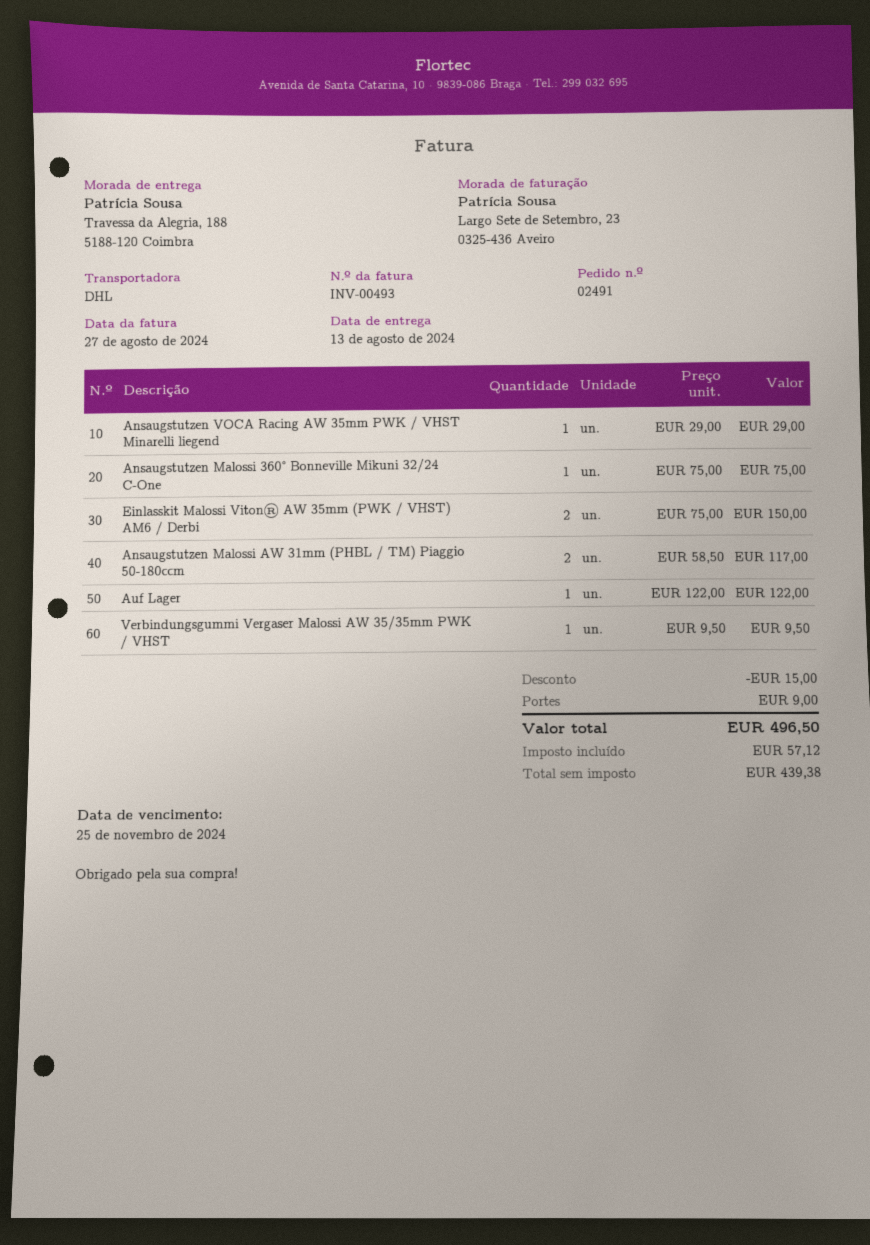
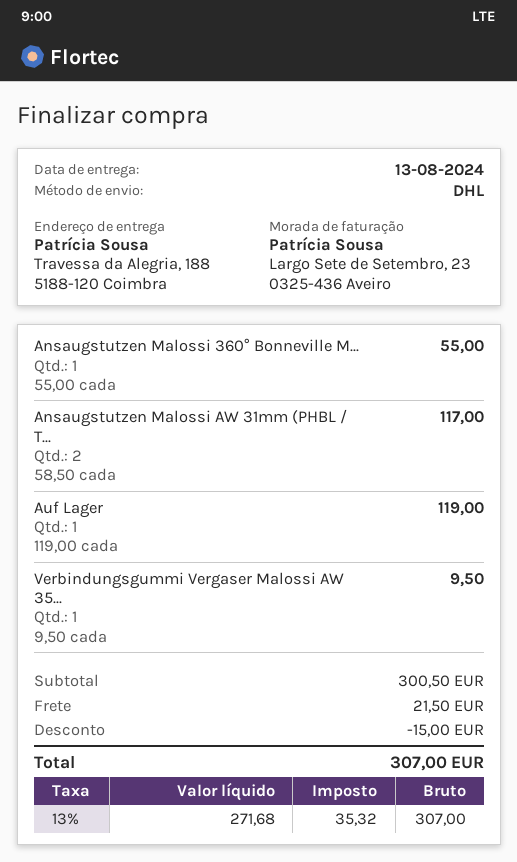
Ansaugstutzen VOCA Racing AW 35mm PWK / VHST Minarelli liegend: 1 x 29.00 = 29.00 -> none
Ansaugstutzen Malossi 360° Bonneville Mikuni 32/24 C-One: 1 x 75.00 = 75.00 -> 1 x 55.00 = 55.00
Einlasskit Malossi Viton® AW 35mm (PWK / VHST) AM6 / Derbi: 2 x 75.00 = 150.00 -> none
Auf Lager: 1 x 122.00 = 122.00 -> 1 x 119.00 = 119.00
shipping: 9.00 -> 21.50
net: 439.38 -> 271.68
tax: 57.12 -> 35.32
total: 496.50 -> 307.00

